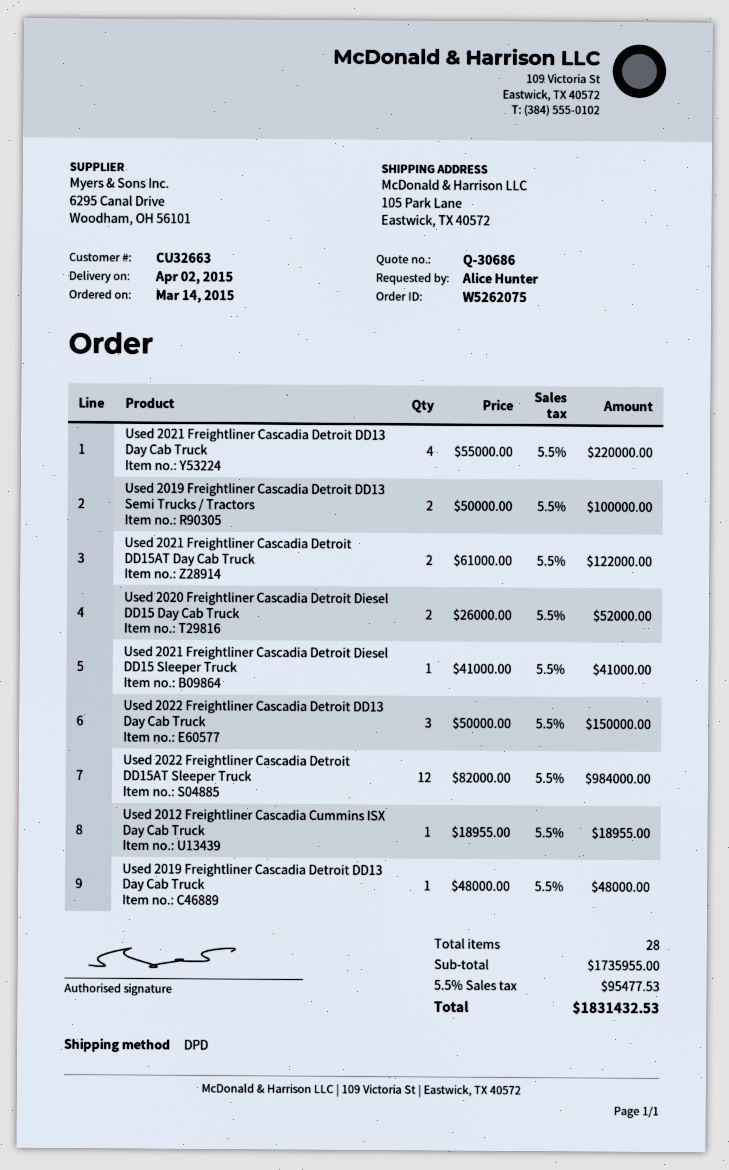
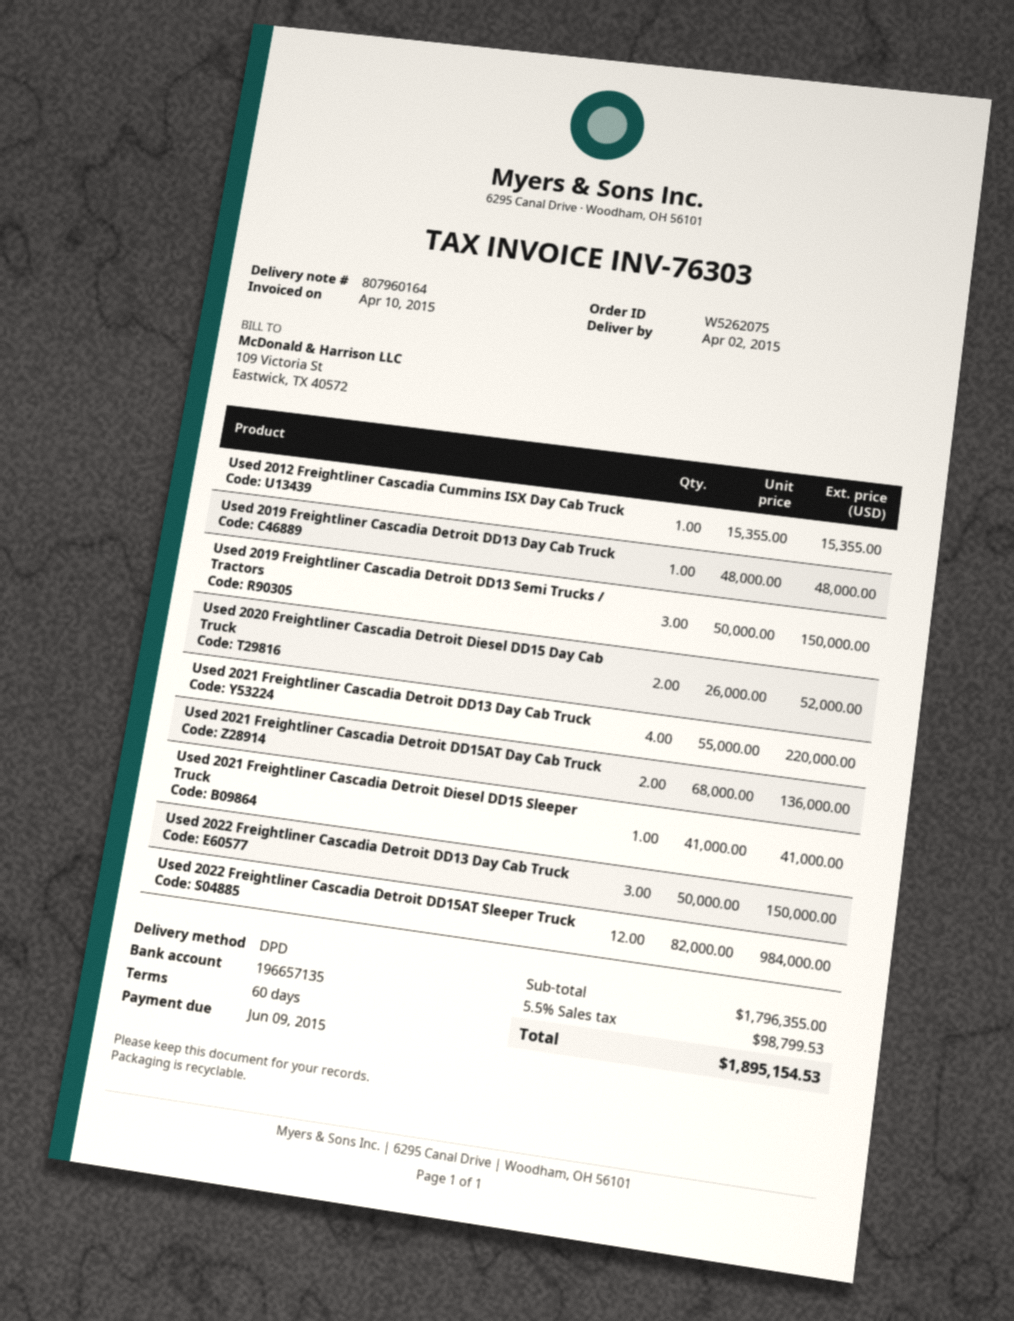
Used 2019 Freightliner Cascadia Detroit DD13 Semi Trucks / Tractors: 2 x 50000.00 = 100000.00 -> 3 x 50000.00 = 150000.00
Used 2021 Freightliner Cascadia Detroit DD15AT Day Cab Truck: 2 x 61000.00 = 122000.00 -> 2 x 68000.00 = 136000.00
Used 2012 Freightliner Cascadia Cummins ISX Day Cab Truck: 1 x 18955.00 = 18955.00 -> 1 x 15355.00 = 15355.00
subtotal: 1735955.00 -> 1796355.00
tax: 5.5% = 95477.53 -> 5.5% = 98799.53
total: 1831432.53 -> 1895154.53

